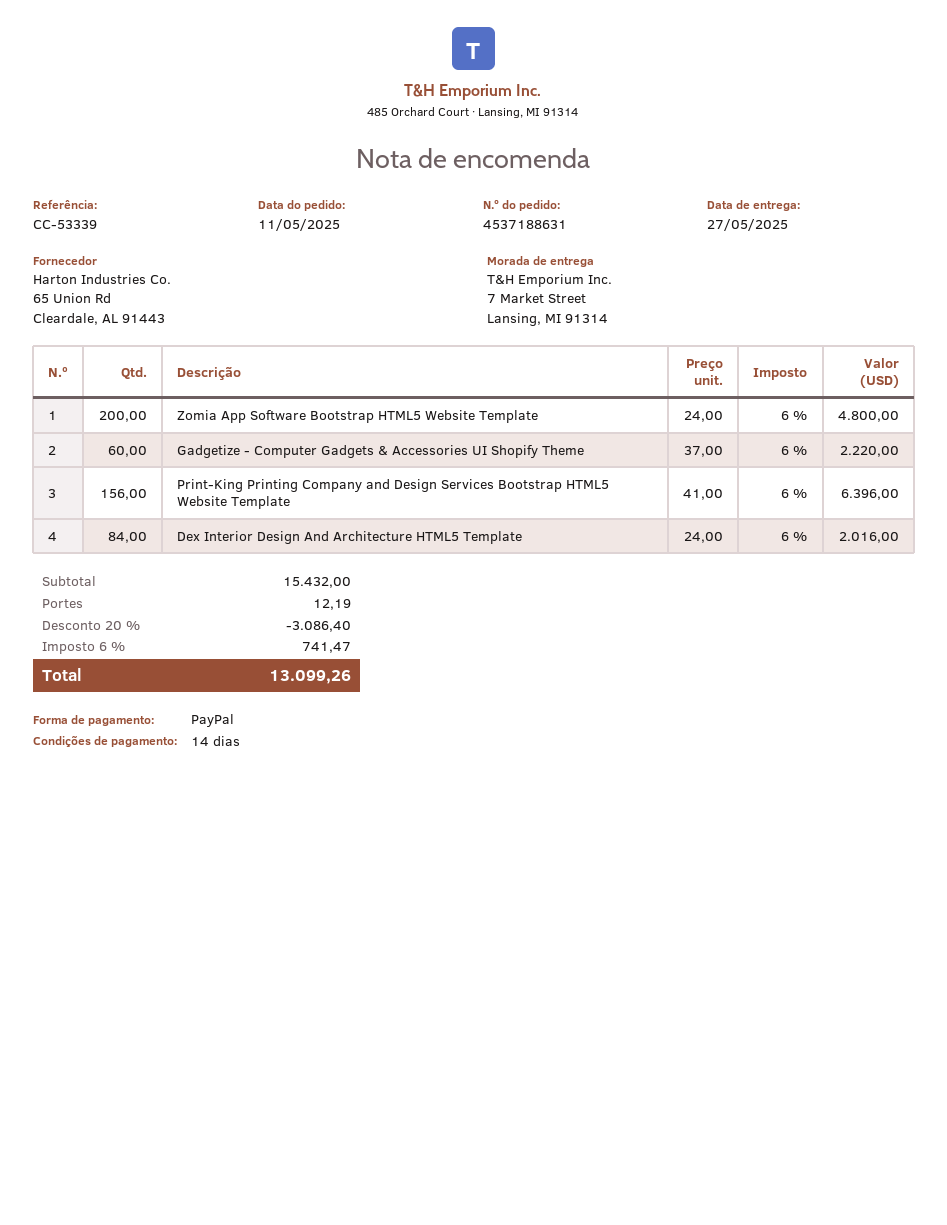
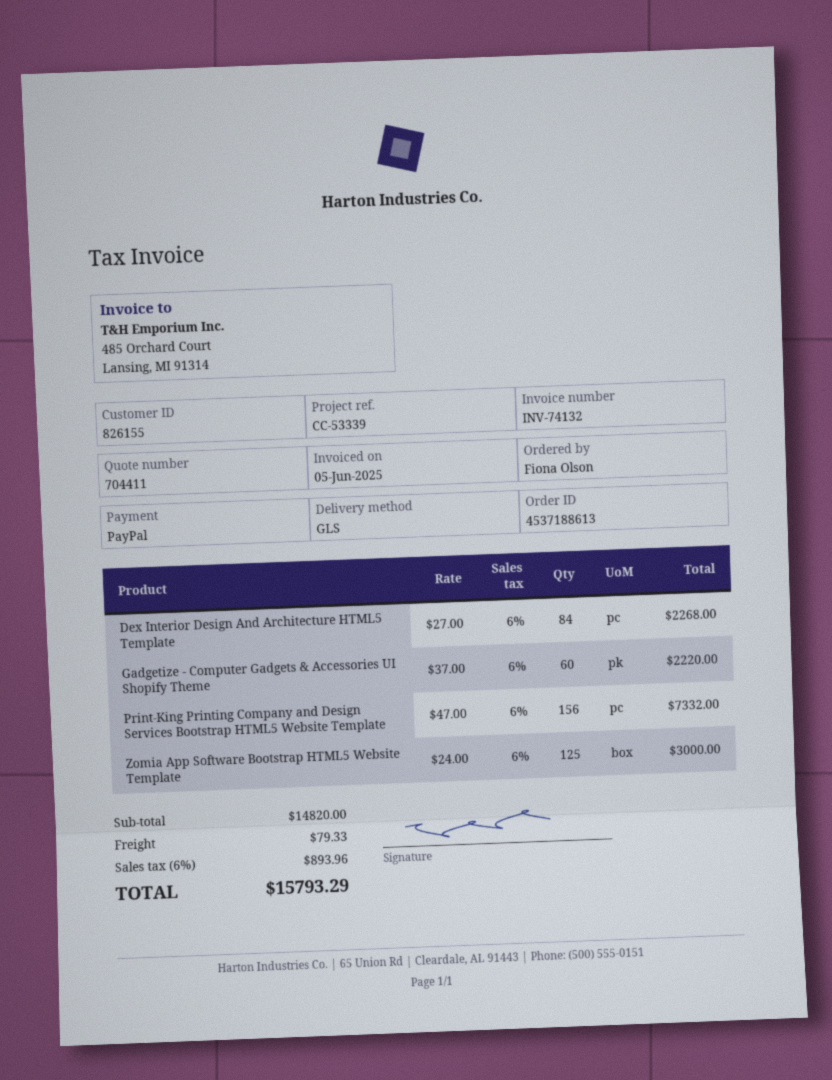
order number: 4537188631 -> 4537188613
Zomia App Software Bootstrap HTML5 Website Template: 200 x 24.00 = 4800.00 -> 125 x 24.00 = 3000.00
Print-King Printing Company and Design Services Bootstrap HTML5 Website Template: 156 x 41.00 = 6396.00 -> 156 x 47.00 = 7332.00
Dex Interior Design And Architecture HTML5 Template: 84 x 24.00 = 2016.00 -> 84 x 27.00 = 2268.00
subtotal: 15432.00 -> 14820.00
discount: 20% = 3086.40 -> none
shipping: 12.19 -> 79.33
tax: 6% = 741.47 -> 6% = 893.96
total: 13099.26 -> 15793.29

